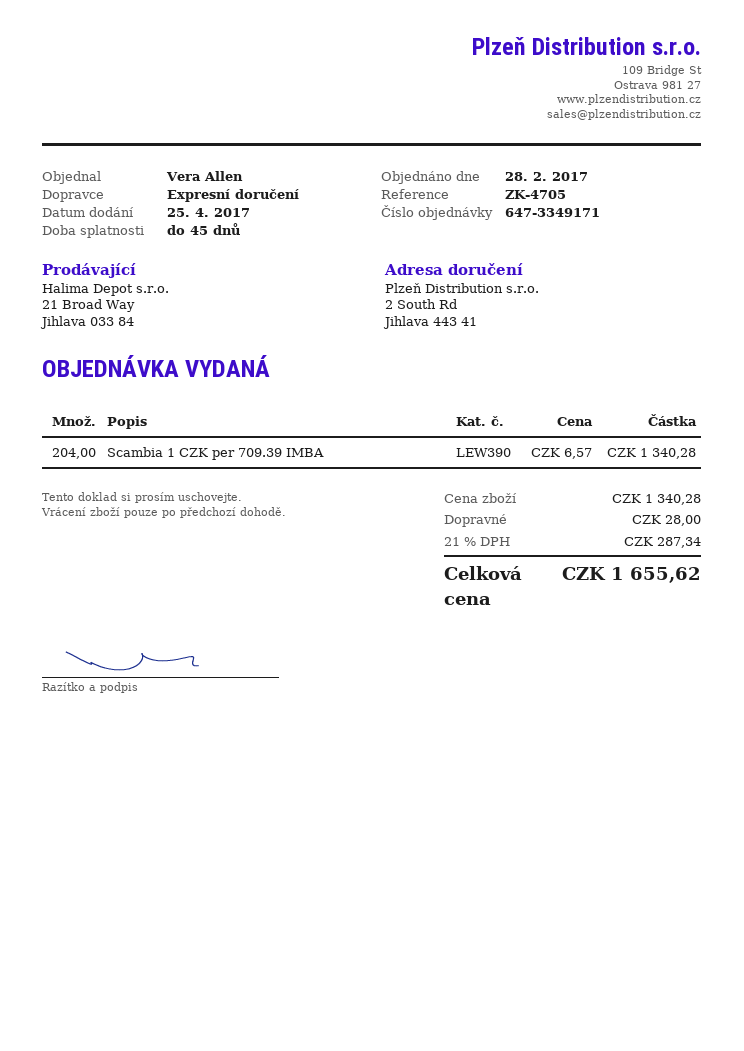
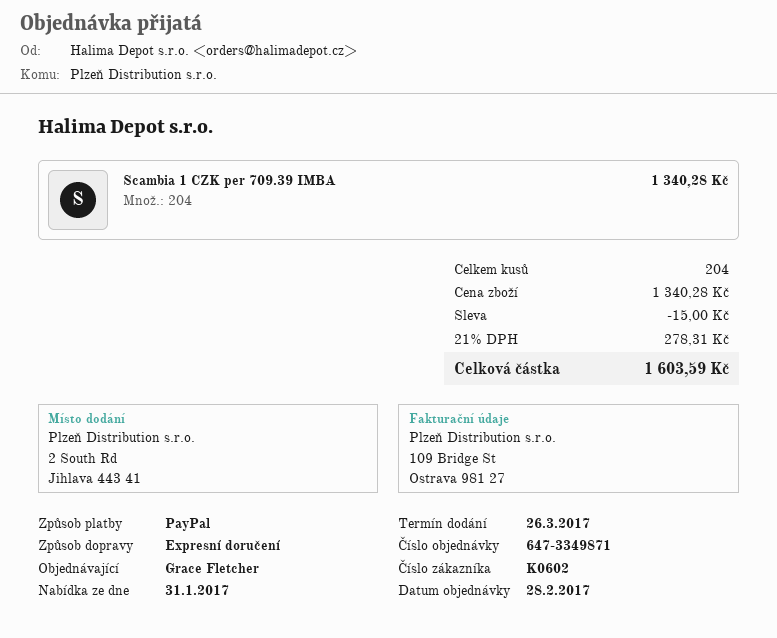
order number: 647-3349171 -> 647-3349871
delivery date: 2017-04-25 -> 2017-03-26
ordered by: Vera Allen -> Grace Fletcher
discount: none -> 15.00
shipping: 28.00 -> none
tax: 21% = 287.34 -> 21% = 278.31
total: 1655.62 -> 1603.59

